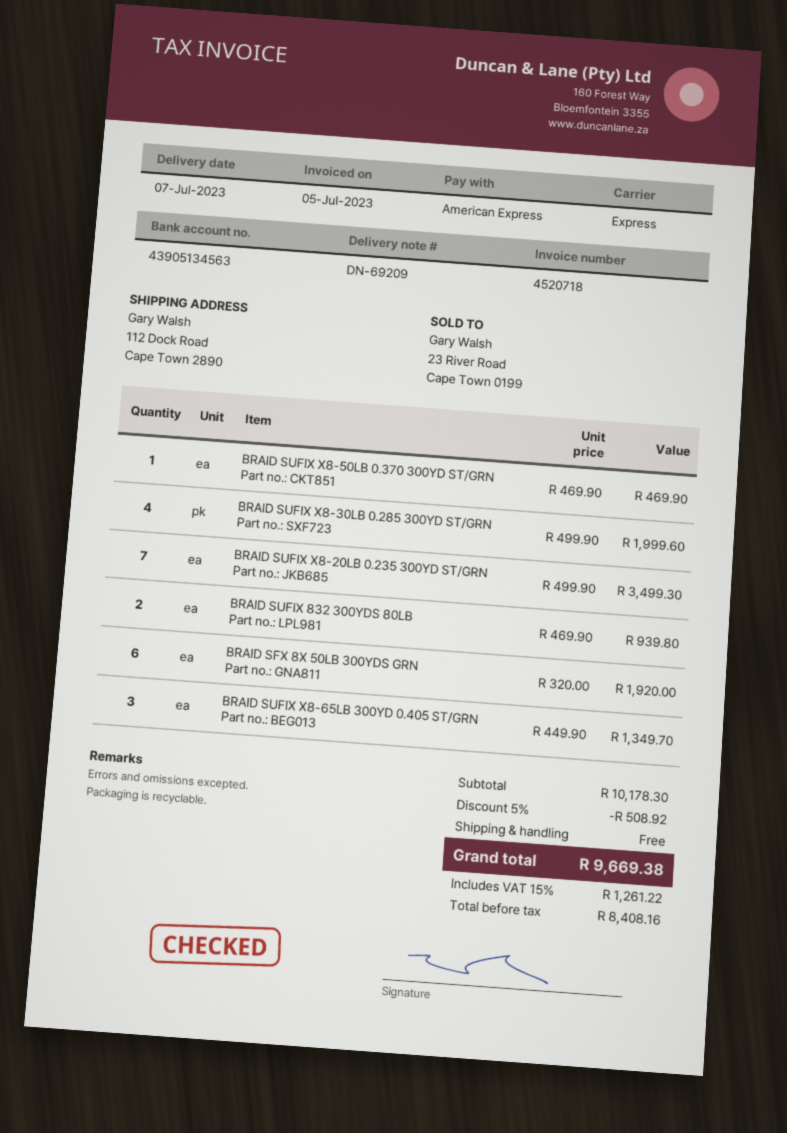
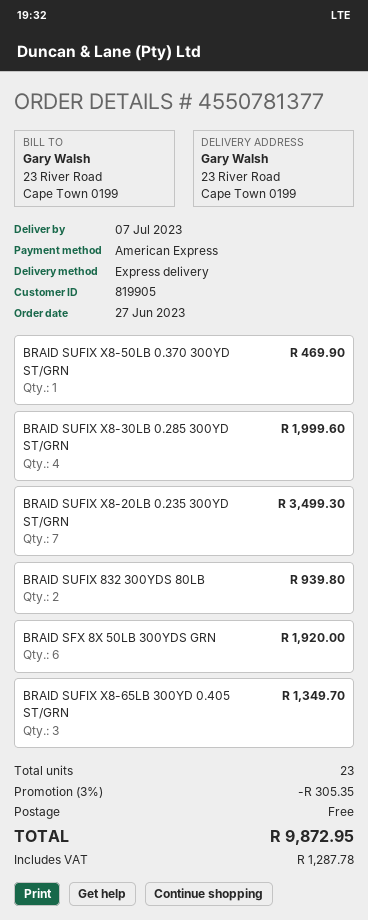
ship to: 112 Dock Road, Cape Town 2890 -> 23 River Road, Cape Town 0199
discount: 5% = 508.92 -> 3% = 305.35
tax: 1261.22 -> 1287.78
total: 9669.38 -> 9872.95

